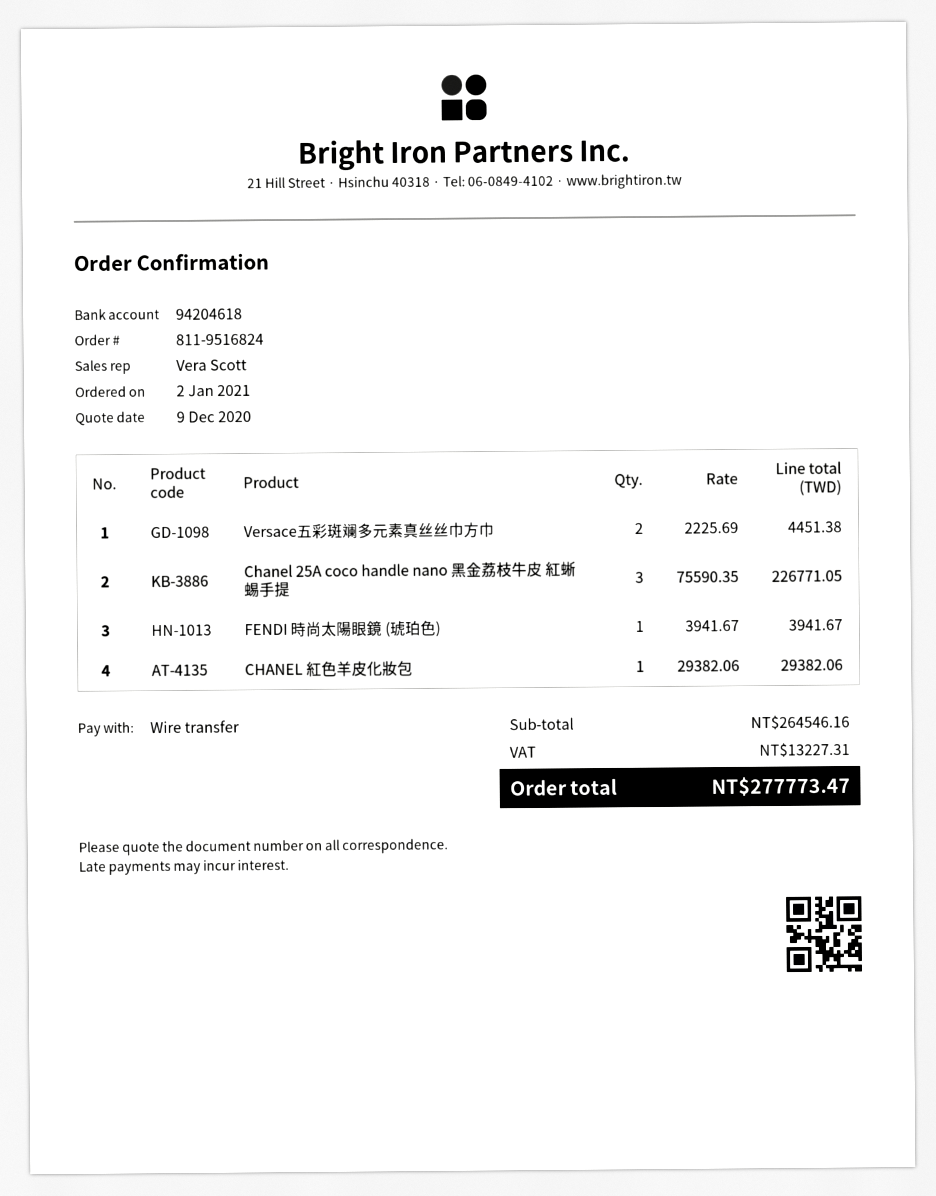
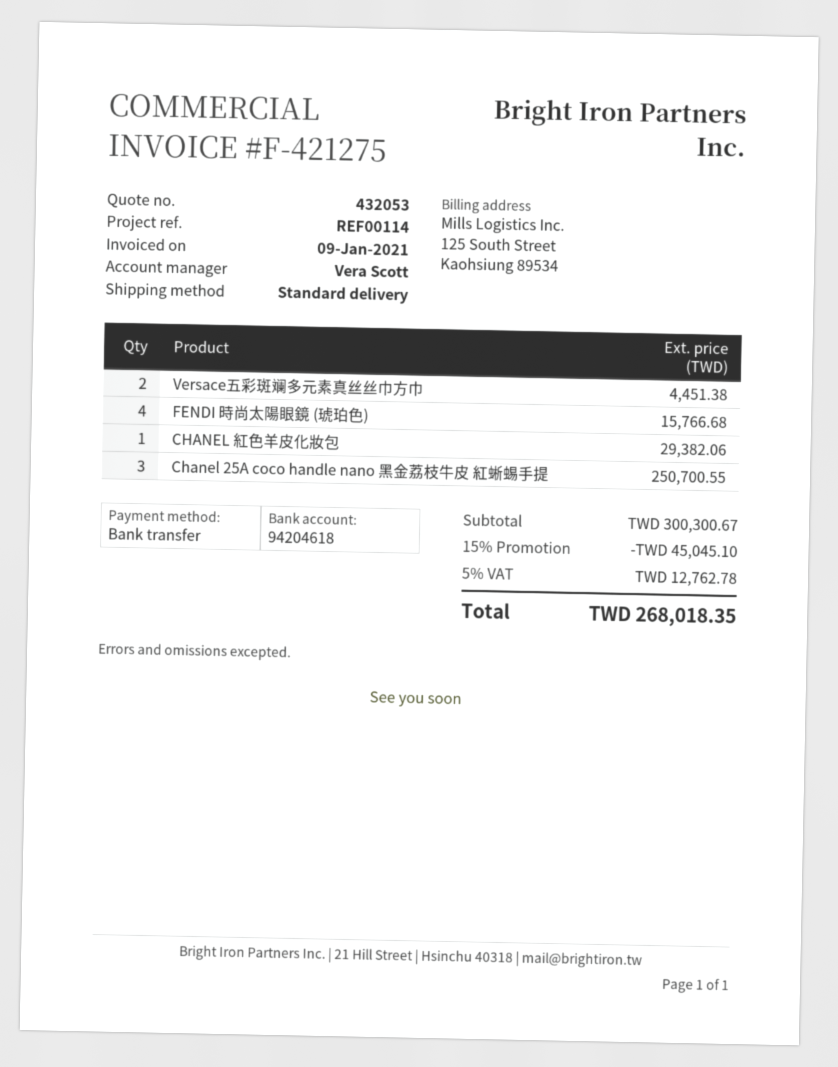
Chanel 25A coco handle nano 黑金荔枝牛皮 紅蜥蜴手提: 3 for 226771.05 -> 3 for 250700.55
FENDI 時尚太陽眼鏡 (琥珀色): 1 for 3941.67 -> 4 for 15766.68
subtotal: 264546.16 -> 300300.67
discount: none -> 15% = 45045.10
tax: 13227.31 -> 12762.78
total: 277773.47 -> 268018.35

